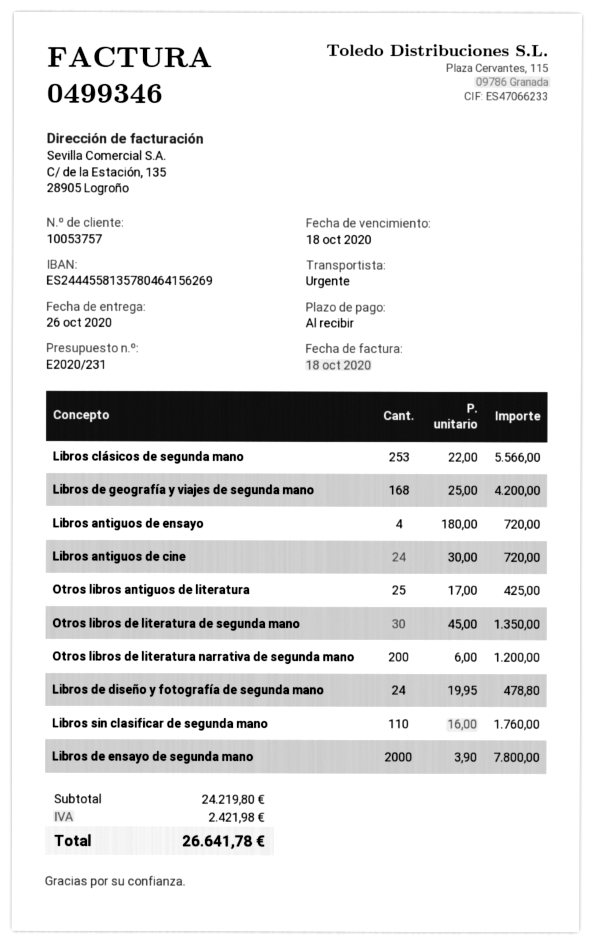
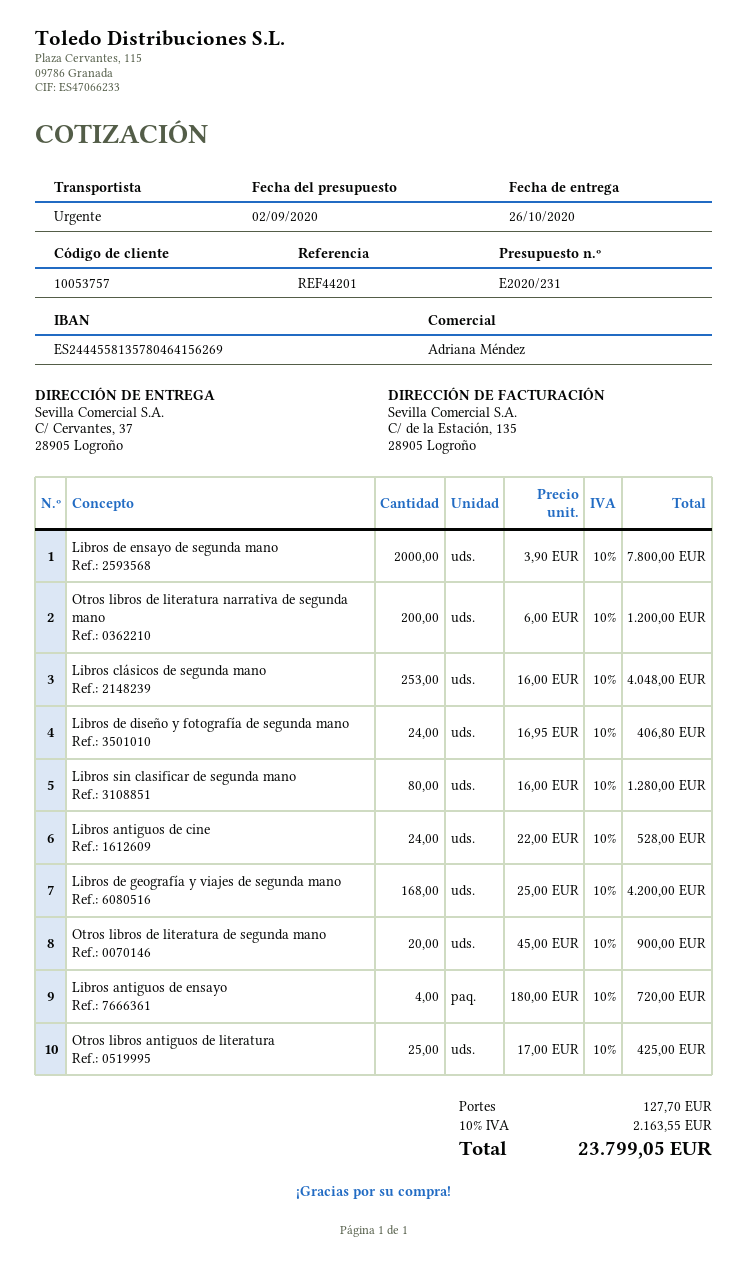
Libros clásicos de segunda mano: 253 x 22.00 = 5566.00 -> 253 x 16.00 = 4048.00
Libros antiguos de cine: 24 x 30.00 = 720.00 -> 24 x 22.00 = 528.00
Otros libros de literatura de segunda mano: 30 x 45.00 = 1350.00 -> 20 x 45.00 = 900.00
Libros de diseño y fotografía de segunda mano: 24 x 19.95 = 478.80 -> 24 x 16.95 = 406.80
Libros sin clasificar de segunda mano: 110 x 16.00 = 1760.00 -> 80 x 16.00 = 1280.00
shipping: none -> 127.70
tax: 2421.98 -> 2163.55
total: 26641.78 -> 23799.05

